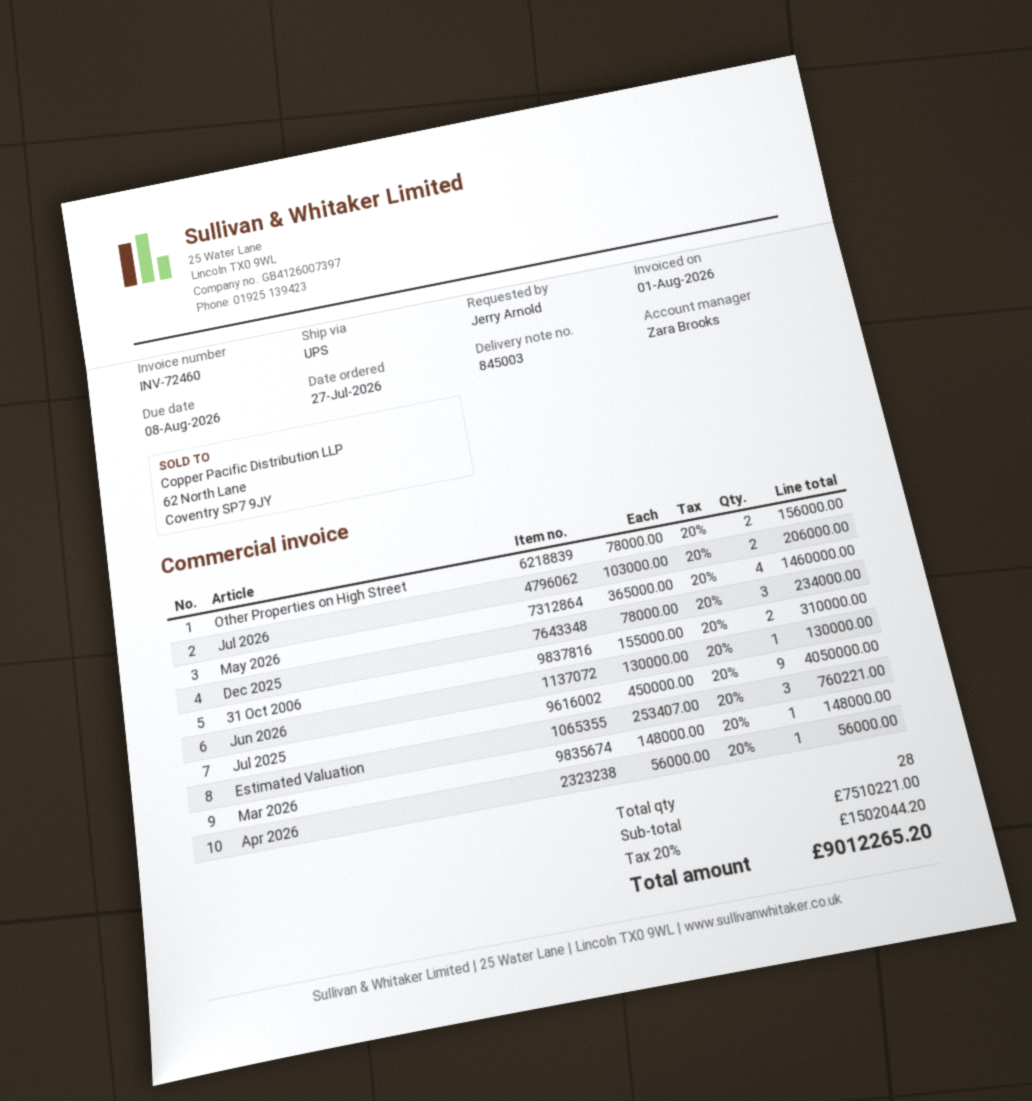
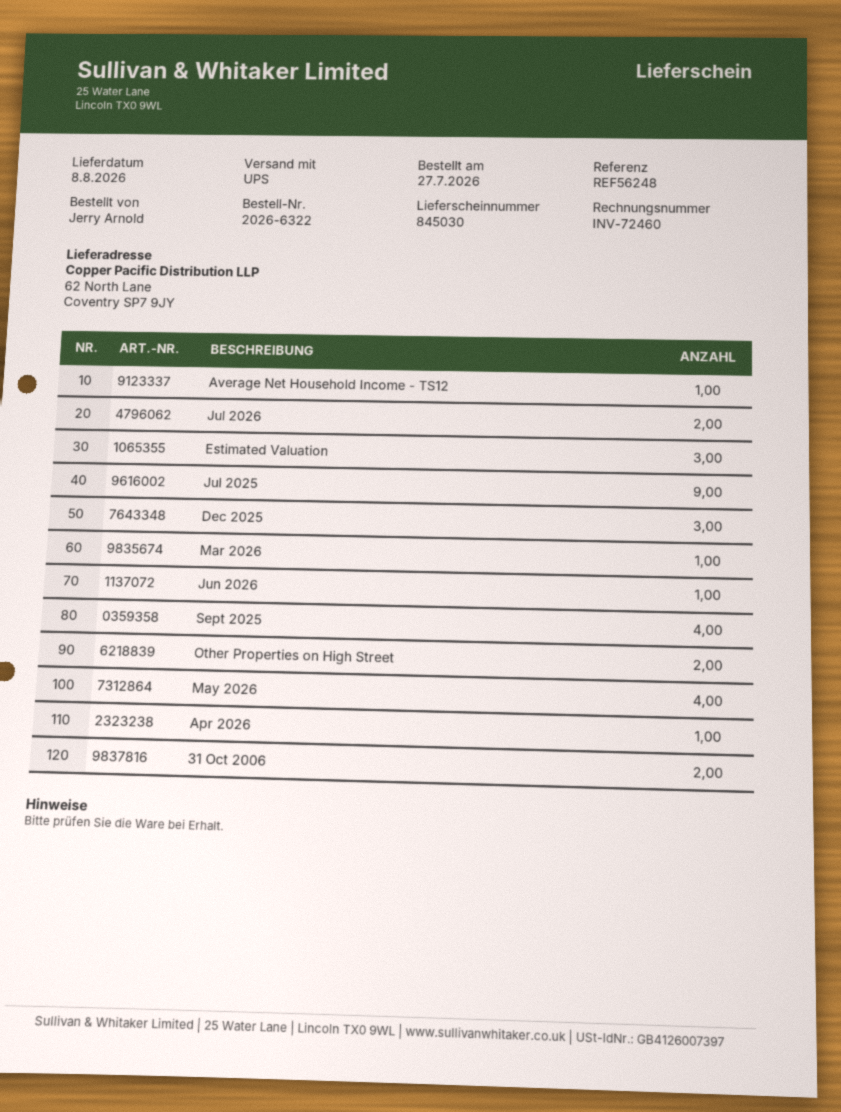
delivery note number: 845003 -> 845030
Average Net Household Income - TS12: none -> 1
Sept 2025: none -> 4

